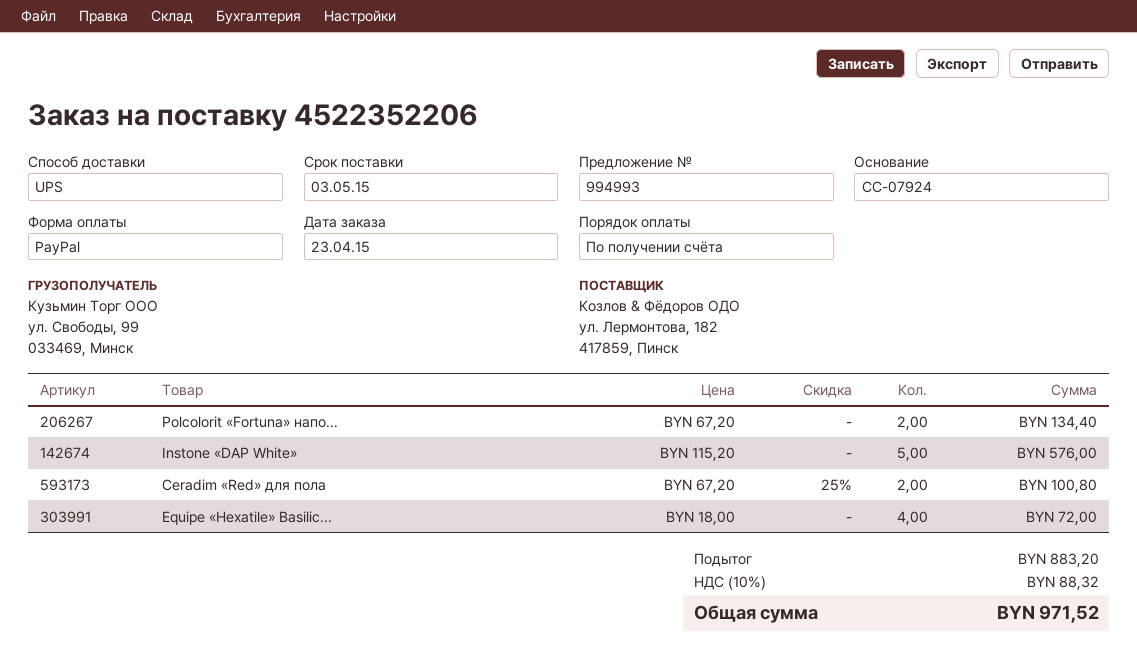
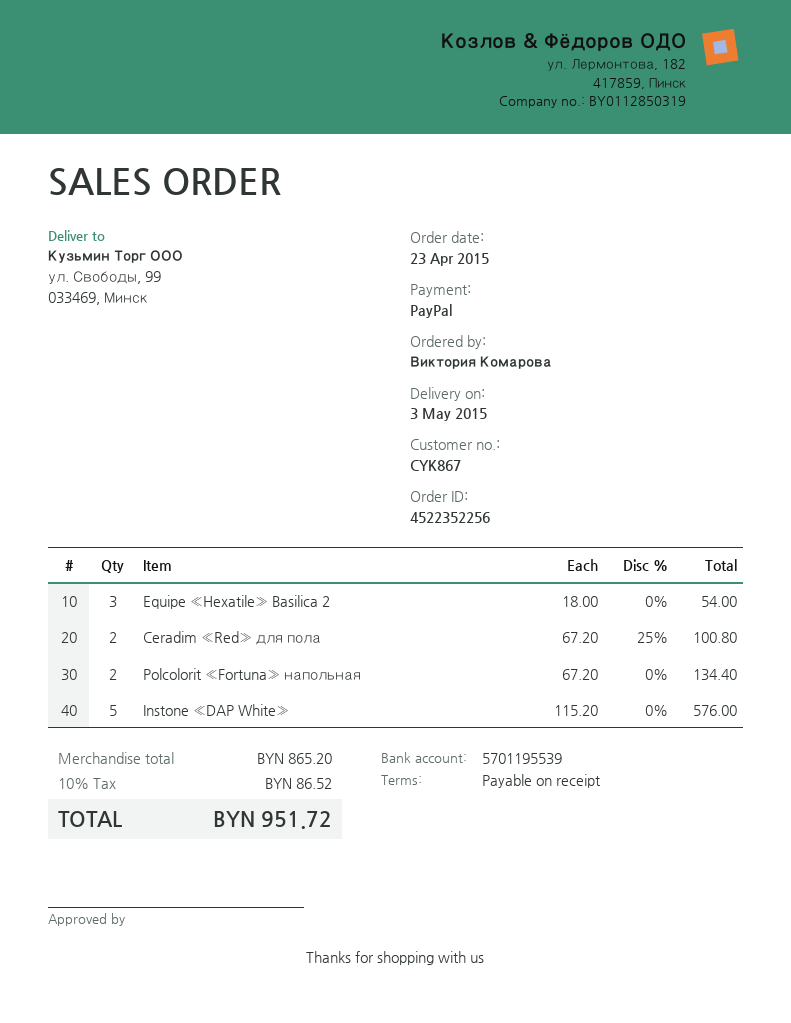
order number: 4522352206 -> 4522352256
Equipe «Hexatile» Basilic...: 4 x 18.00 = 72.00 -> 3 x 18.00 = 54.00
subtotal: 883.20 -> 865.20
tax: 10% = 88.32 -> 10% = 86.52
total: 971.52 -> 951.72

